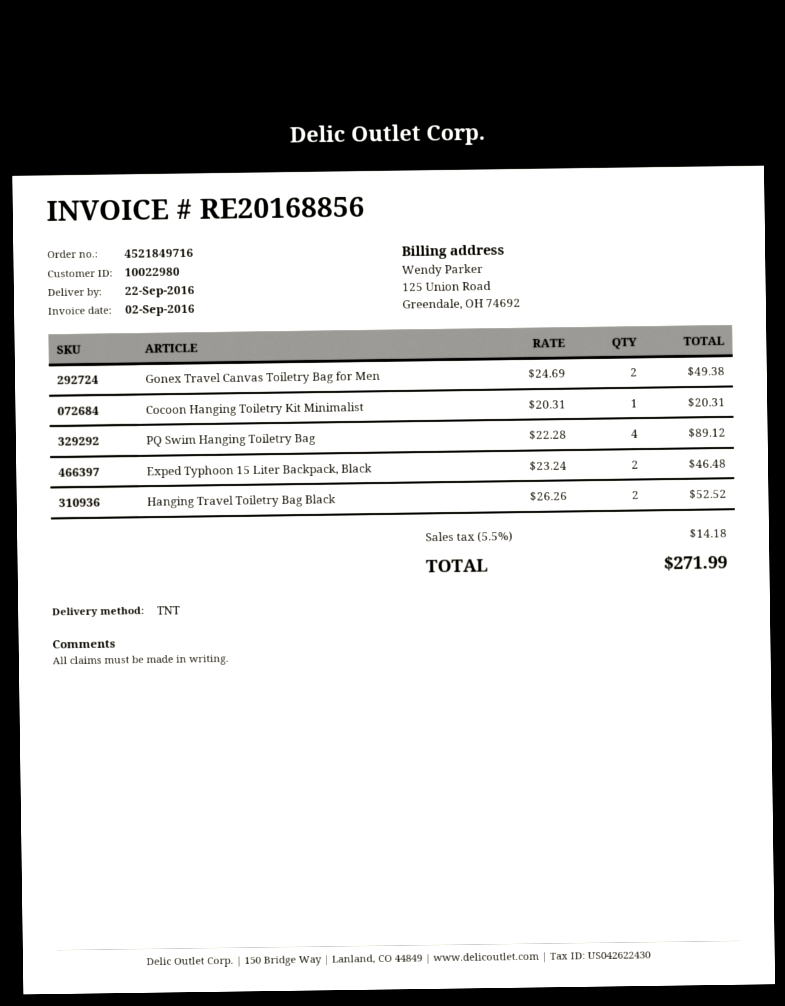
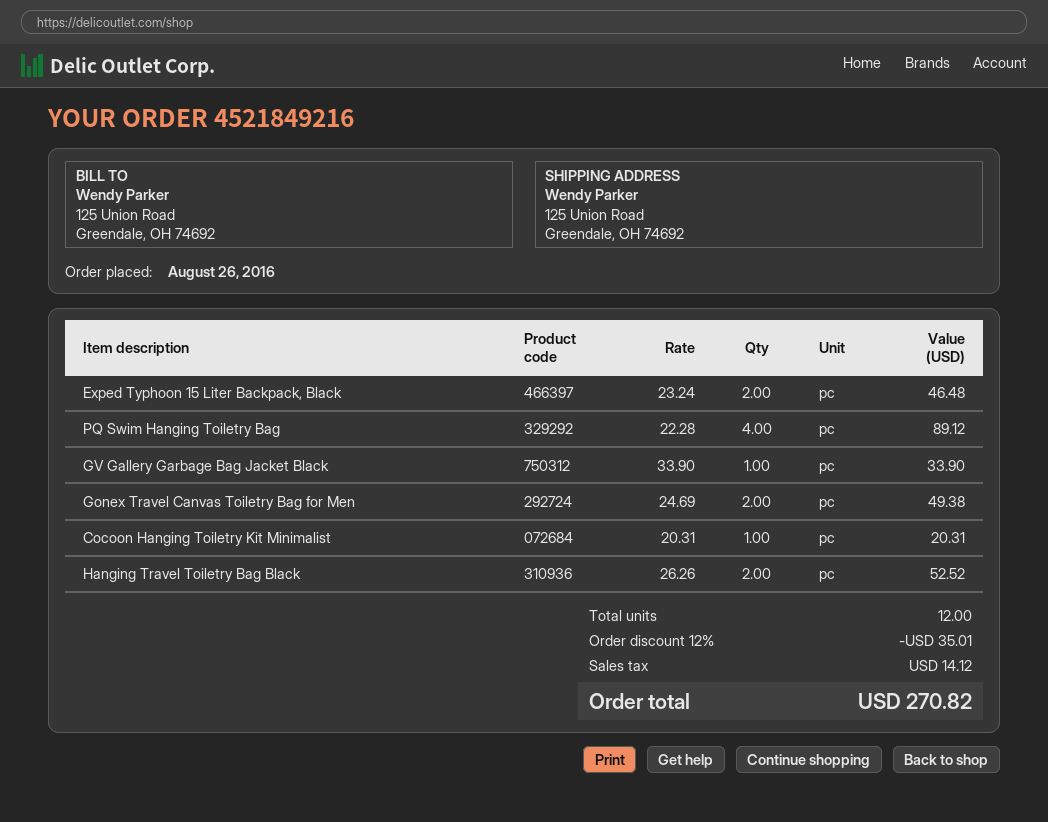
order number: 4521849716 -> 4521849216
GV Gallery Garbage Bag Jacket Black: none -> 1 x 33.90 = 33.90
discount: none -> 12% = 35.01
tax: 14.18 -> 14.12
total: 271.99 -> 270.82

